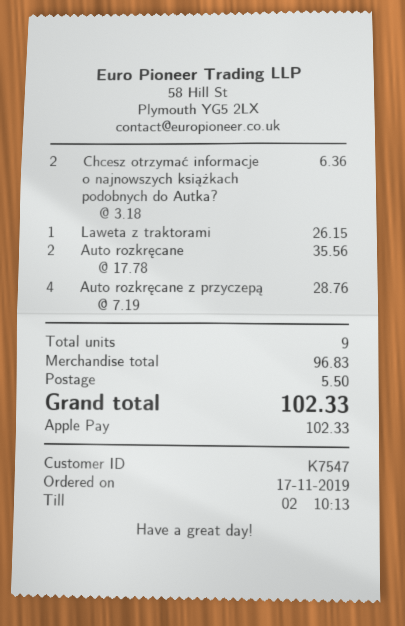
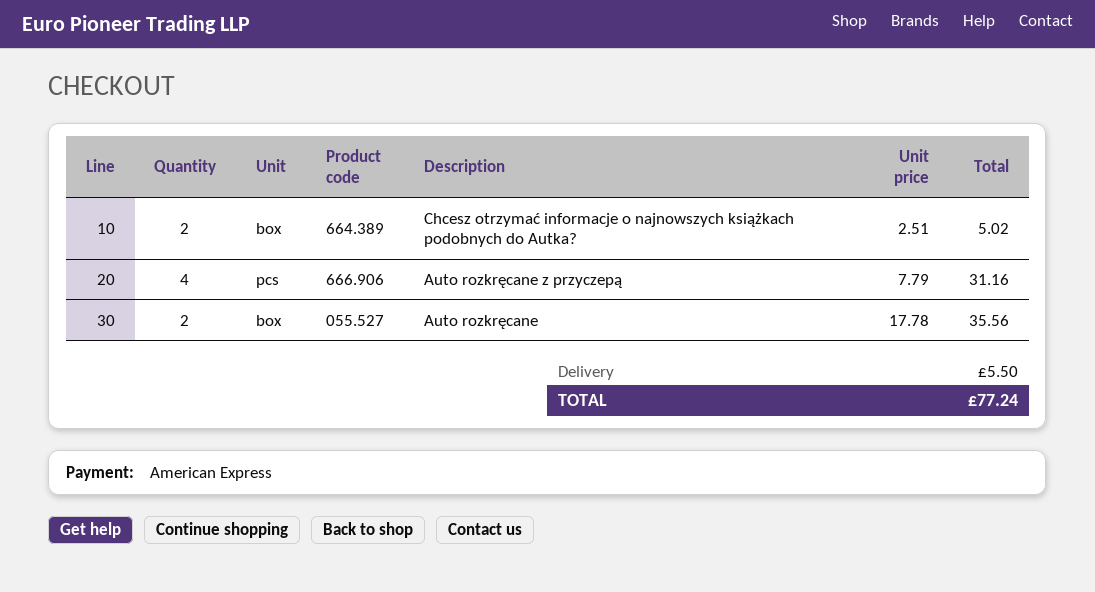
payment method: Apple Pay -> American Express
Chcesz otrzymać informacje o najnowszych książkach podobnych do Autka?: 2 x 3.18 = 6.36 -> 2 x 2.51 = 5.02
Laweta z traktorami: 1 x 26.15 = 26.15 -> none
Auto rozkręcane z przyczepą: 4 x 7.19 = 28.76 -> 4 x 7.79 = 31.16
total: 102.33 -> 77.24

